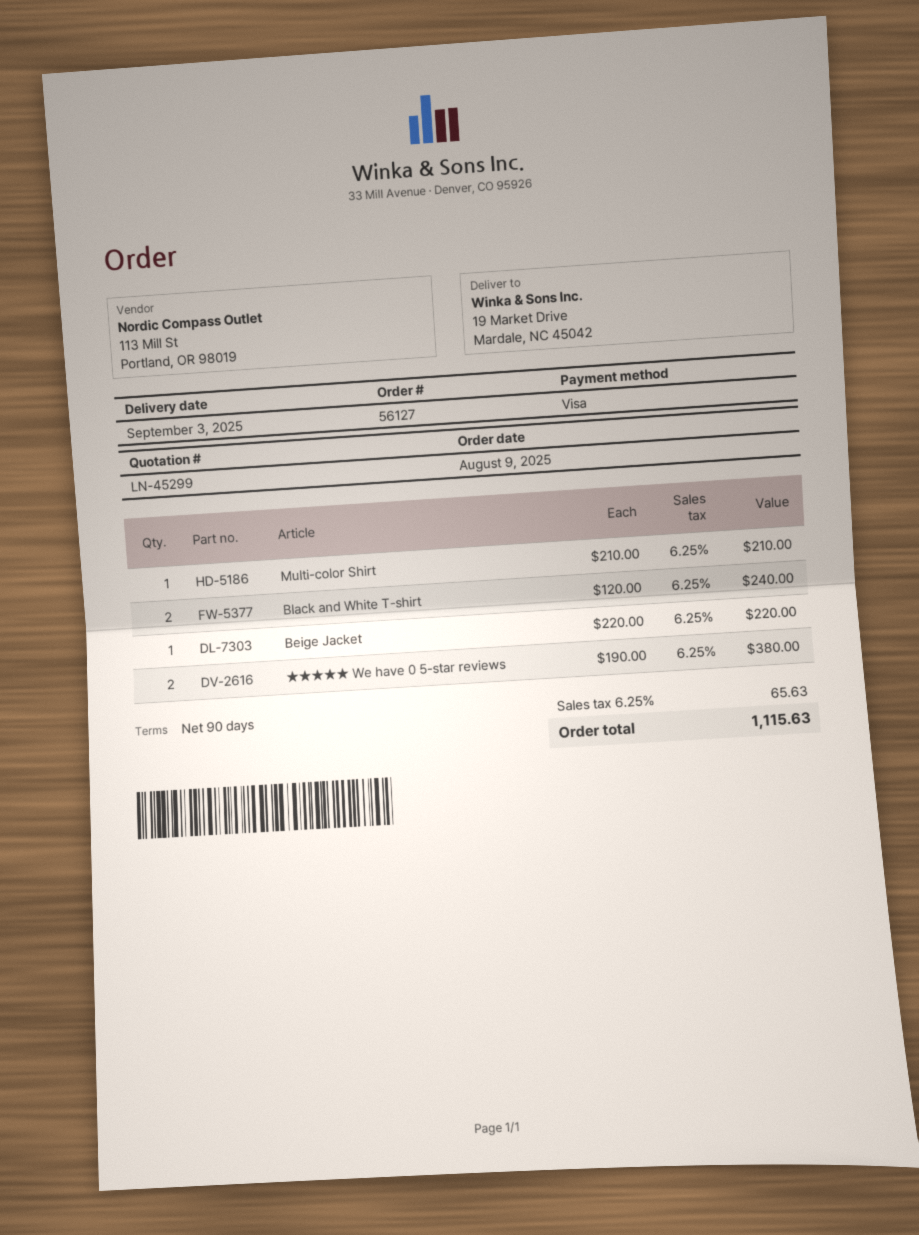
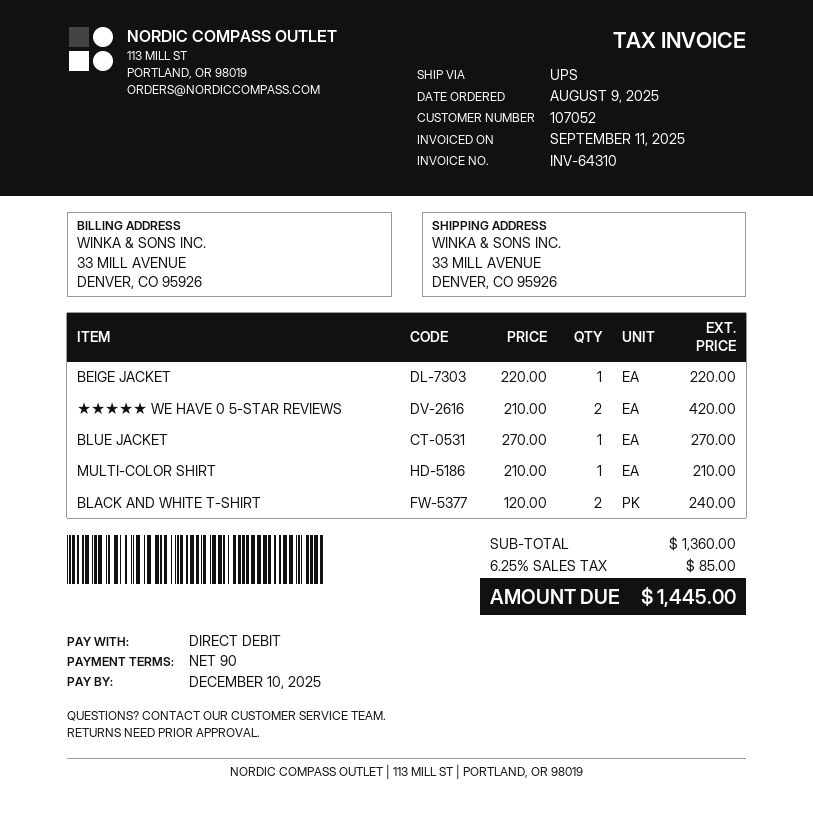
payment method: Visa -> direct debit
ship to: 19 Market Drive, Mardale, NC 45042 -> 33 MILL AVENUE, DENVER, CO 95926
★★★★★ We have 0 5-star reviews: 2 x 190.00 = 380.00 -> 2 x 210.00 = 420.00
BLUE JACKET: none -> 1 x 270.00 = 270.00
tax: 6.25% = 65.63 -> 6.25% = 85.00
total: 1115.63 -> 1445.00

